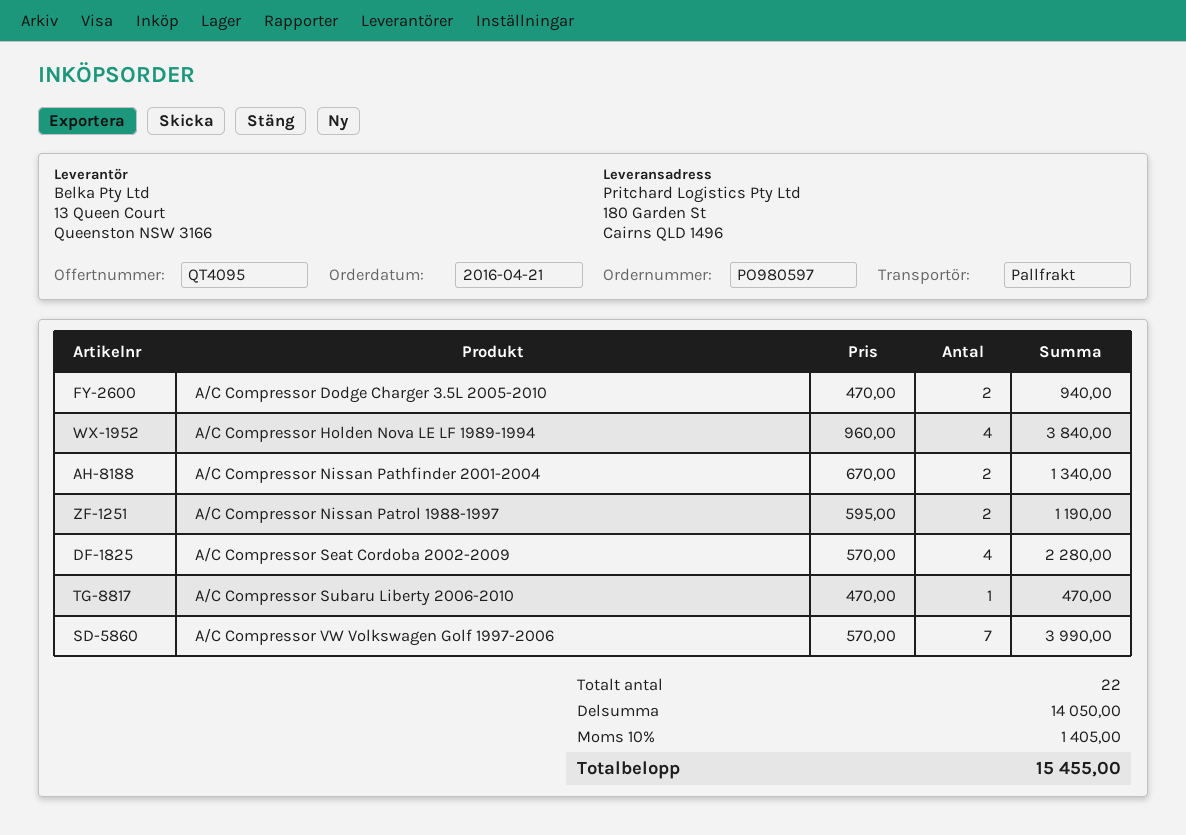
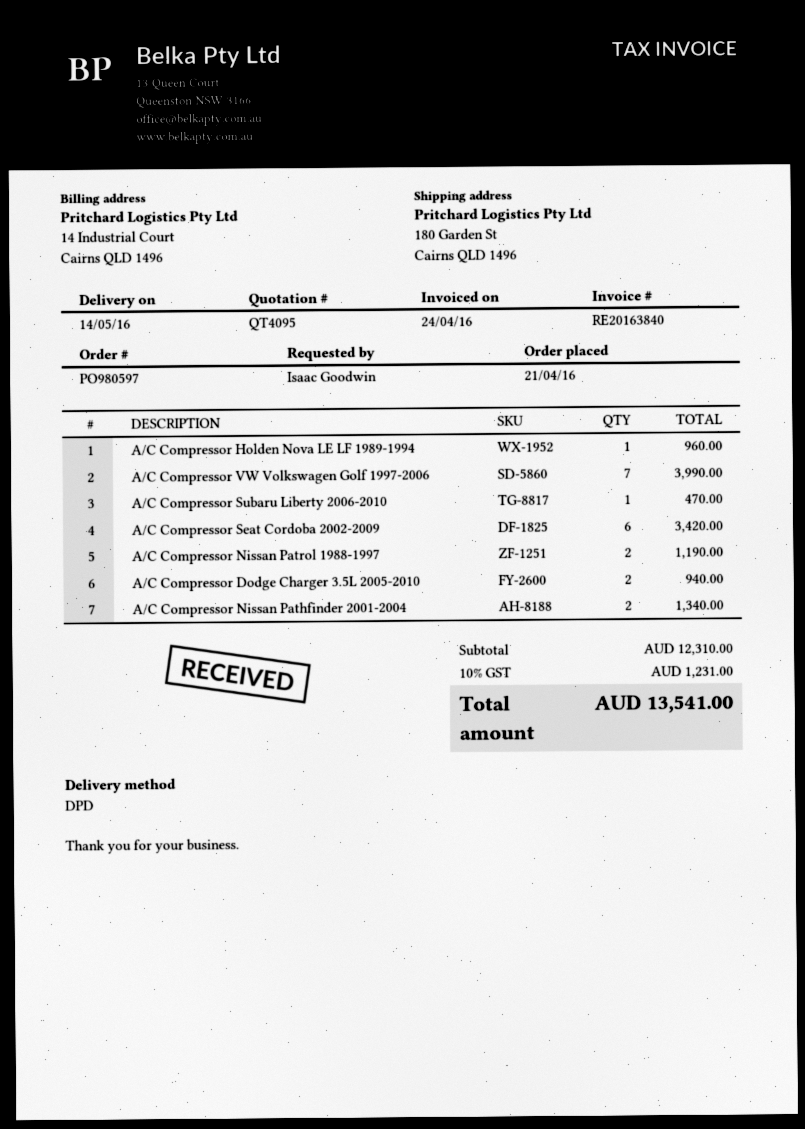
shipping method: pallet freight -> DPD
A/C Compressor Holden Nova LE LF 1989-1994: 4 for 3840.00 -> 1 for 960.00
A/C Compressor Seat Cordoba 2002-2009: 4 for 2280.00 -> 6 for 3420.00
subtotal: 14050.00 -> 12310.00
tax: 10% = 1405.00 -> 10% = 1231.00
total: 15455.00 -> 13541.00

